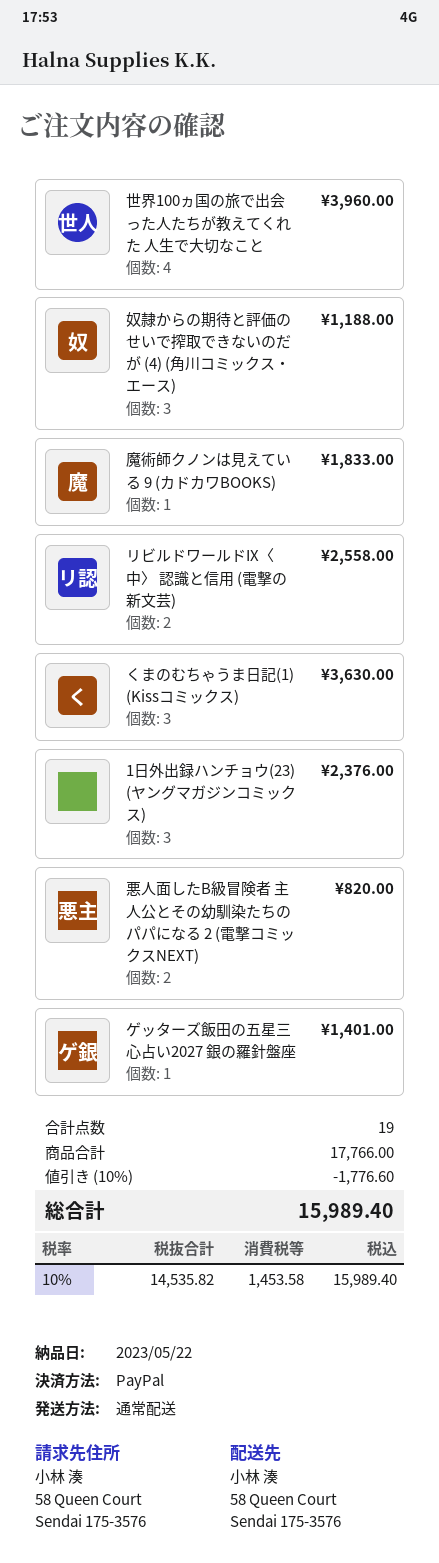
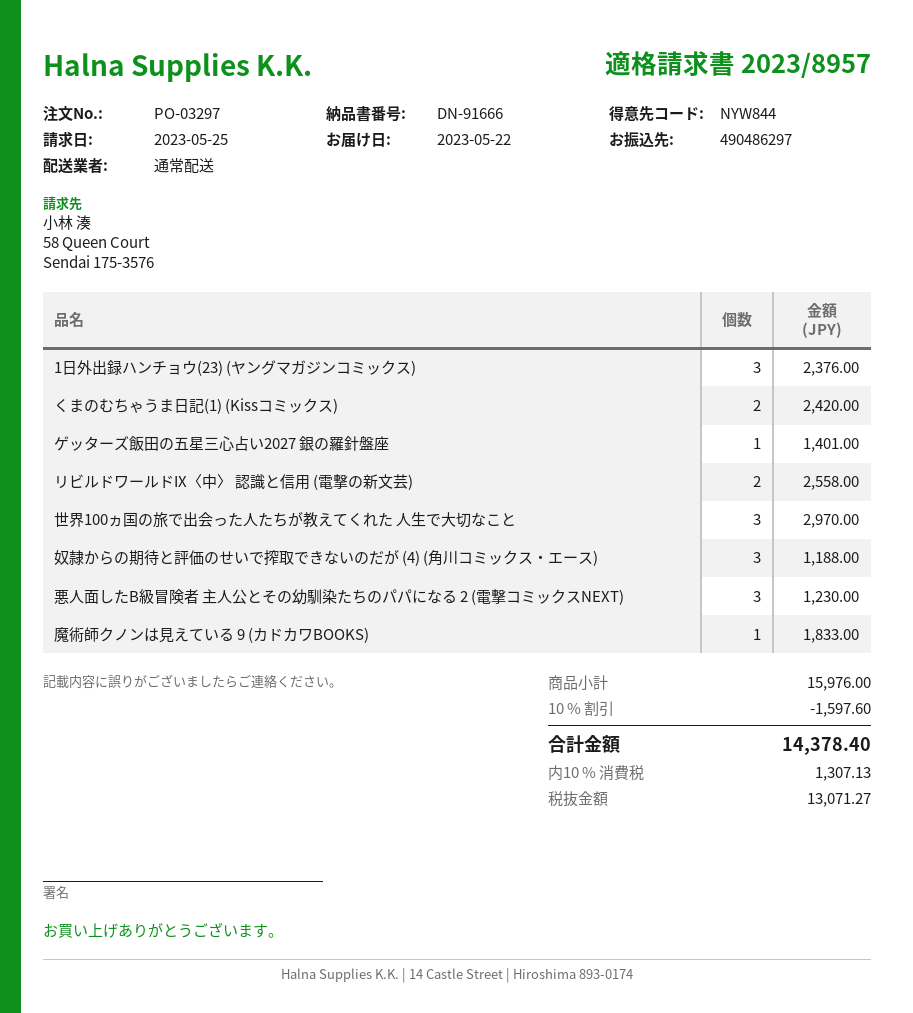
世界100ヵ国の旅で出会った人たちが教えてくれた 人生で大切なこと: 4 for 3960.00 -> 3 for 2970.00
くまのむちゃうま日記(1) (Kissコミックス): 3 for 3630.00 -> 2 for 2420.00
悪人面したB級冒険者 主人公とその幼馴染たちのパパになる 2 (電撃コミックスNEXT): 2 for 820.00 -> 3 for 1230.00
subtotal: 17766.00 -> 15976.00
discount: 10% = 1776.60 -> 10% = 1597.60
net: 14535.82 -> 13071.27
tax: 10% = 1453.58 -> 10% = 1307.13
total: 15989.40 -> 14378.40

